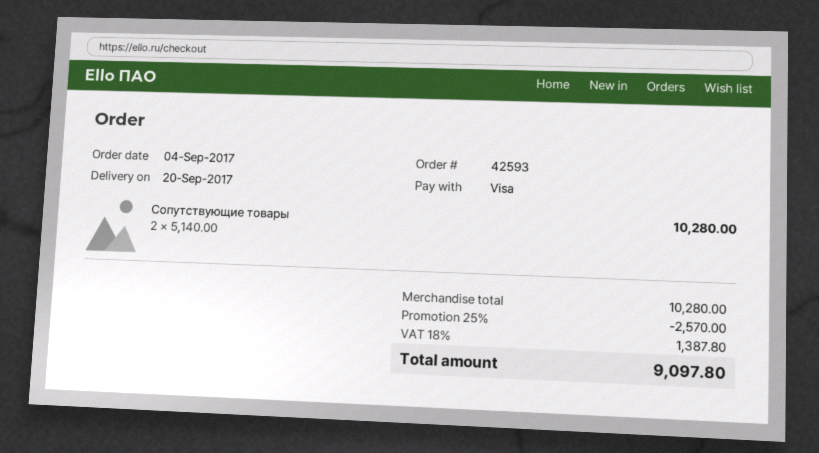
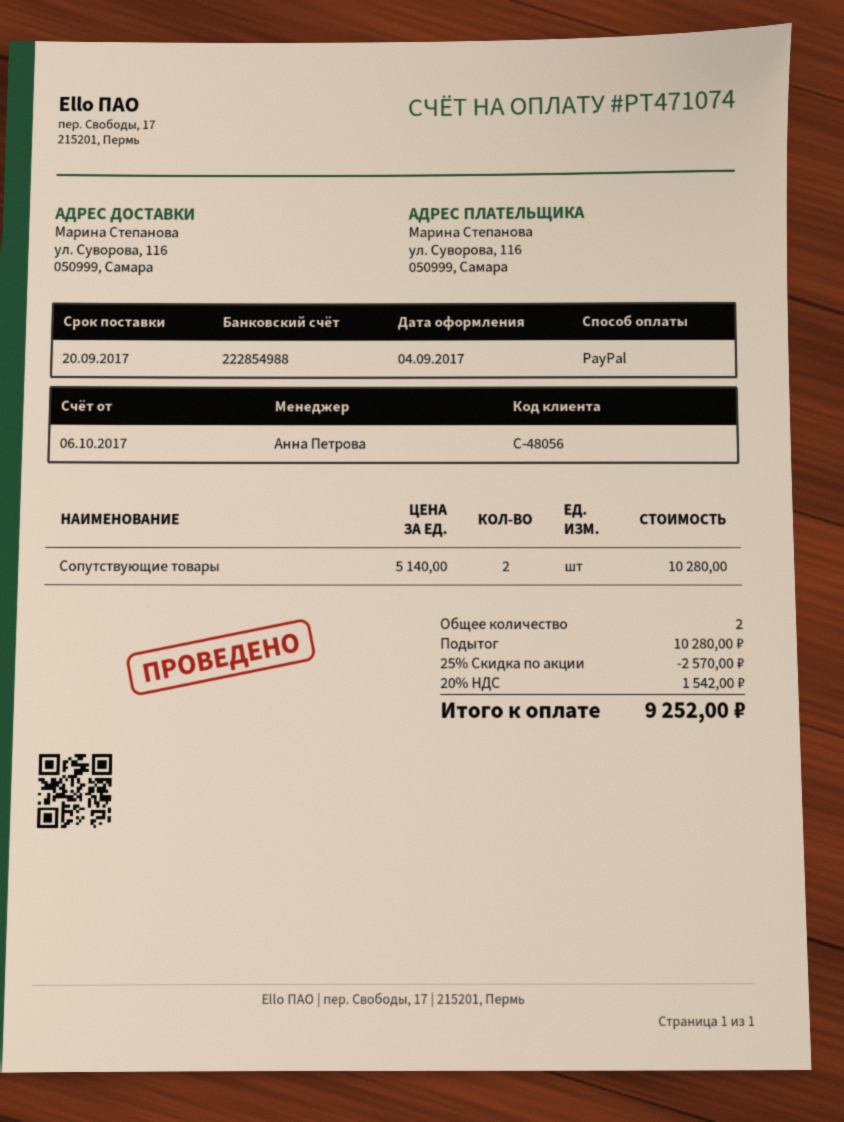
payment method: Visa -> PayPal
tax: 18% = 1387.80 -> 20% = 1542.00
total: 9097.80 -> 9252.00

